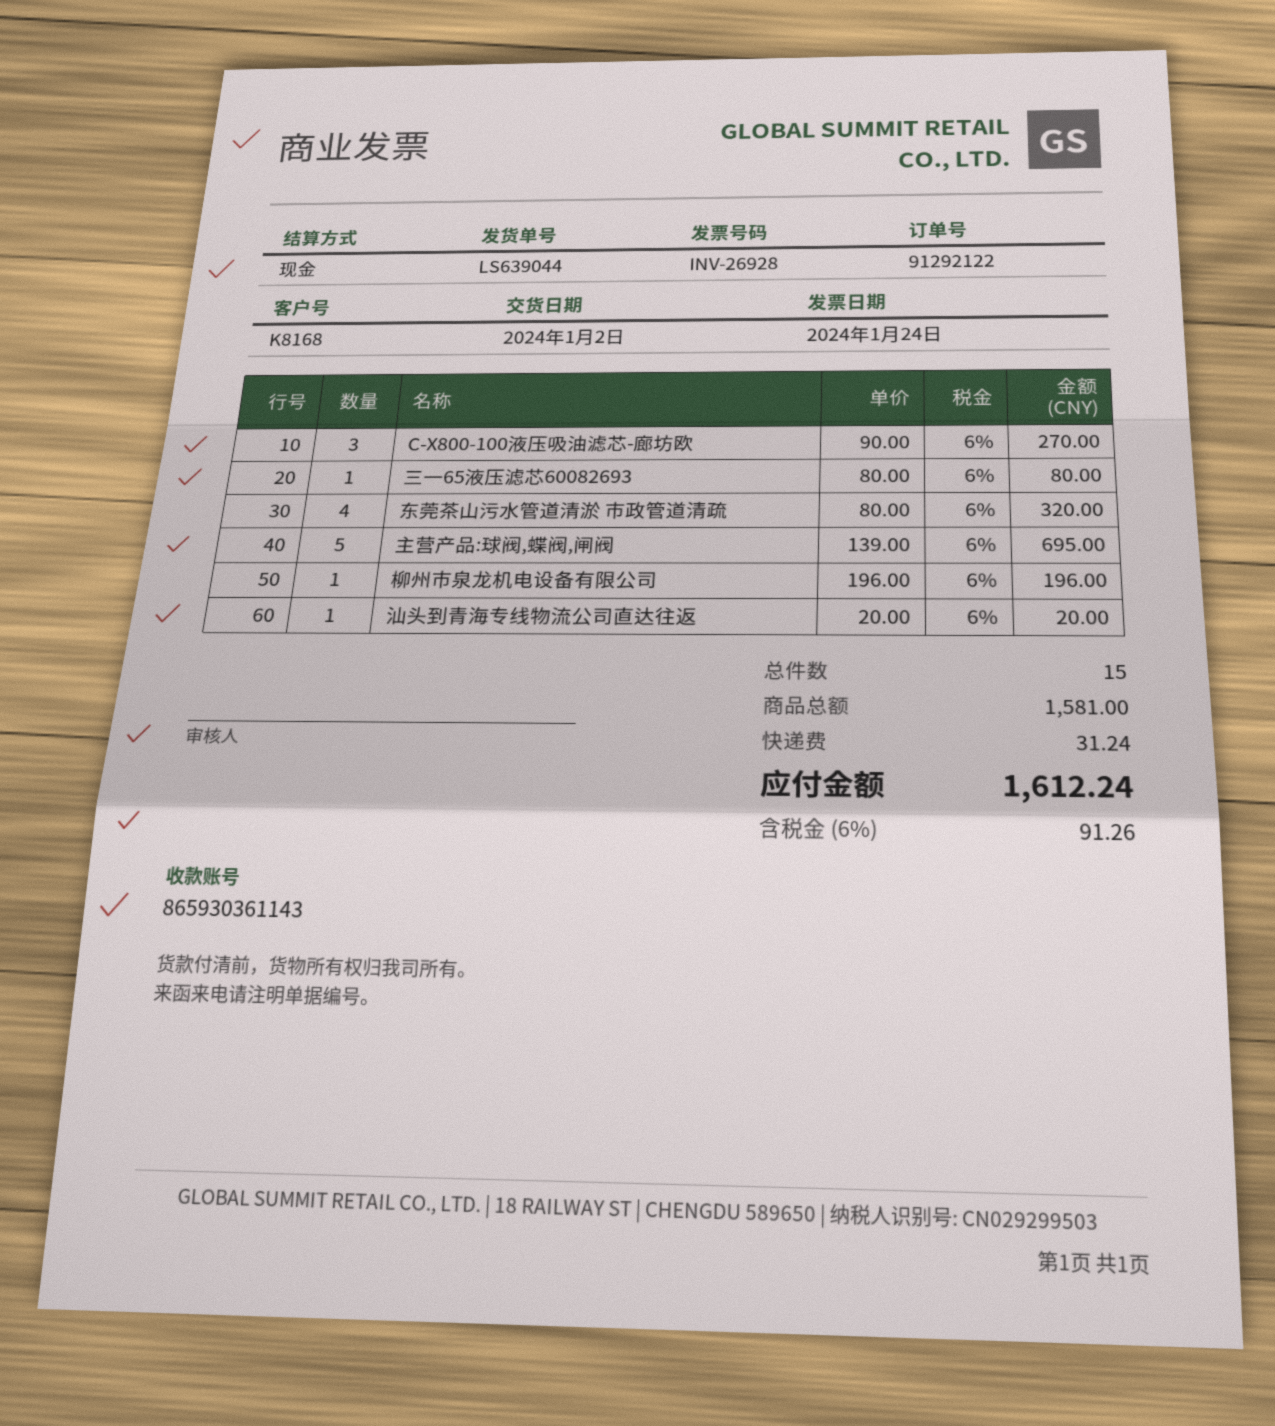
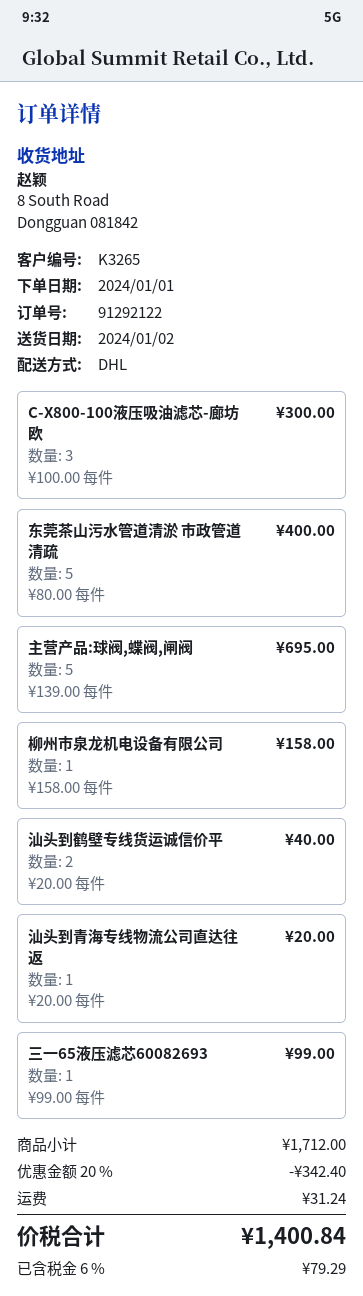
customer number: K8168 -> K3265
C-X800-100液压吸油滤芯-廊坊欧: 3 x 90.00 = 270.00 -> 3 x 100.00 = 300.00
三一65液压滤芯60082693: 1 x 80.00 = 80.00 -> 1 x 99.00 = 99.00
东莞茶山污水管道清淤 市政管道清疏: 4 x 80.00 = 320.00 -> 5 x 80.00 = 400.00
柳州市泉龙机电设备有限公司: 1 x 196.00 = 196.00 -> 1 x 158.00 = 158.00
汕头到鹤壁专线货运诚信价平: none -> 2 x 20.00 = 40.00
subtotal: 1581.00 -> 1712.00
discount: none -> 20% = 342.40
tax: 6% = 91.26 -> 6% = 79.29
total: 1612.24 -> 1400.84

